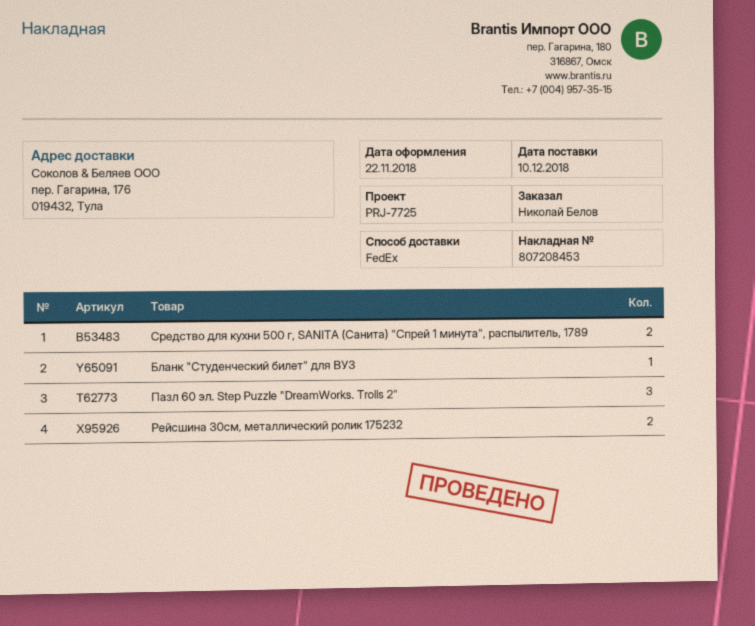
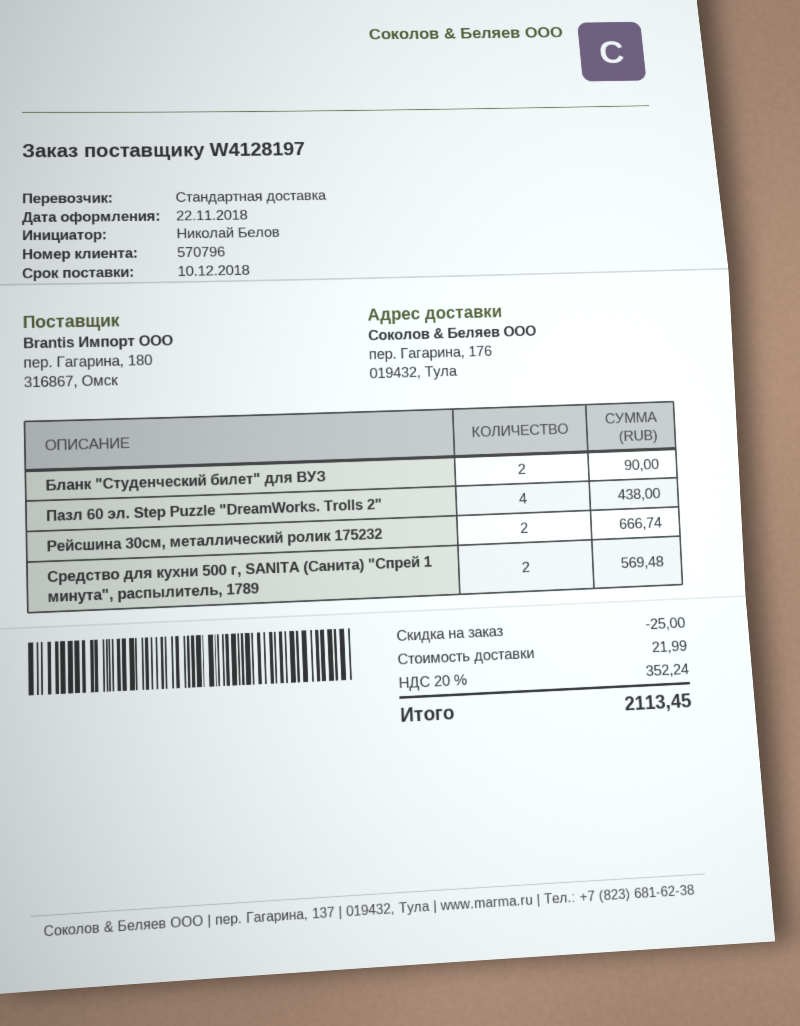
shipping method: FedEx -> standard
Бланк "Студенческий билет" для ВУЗ: 1 -> 2
Пазл 60 эл. Step Puzzle "DreamWorks. Trolls 2": 3 -> 4

